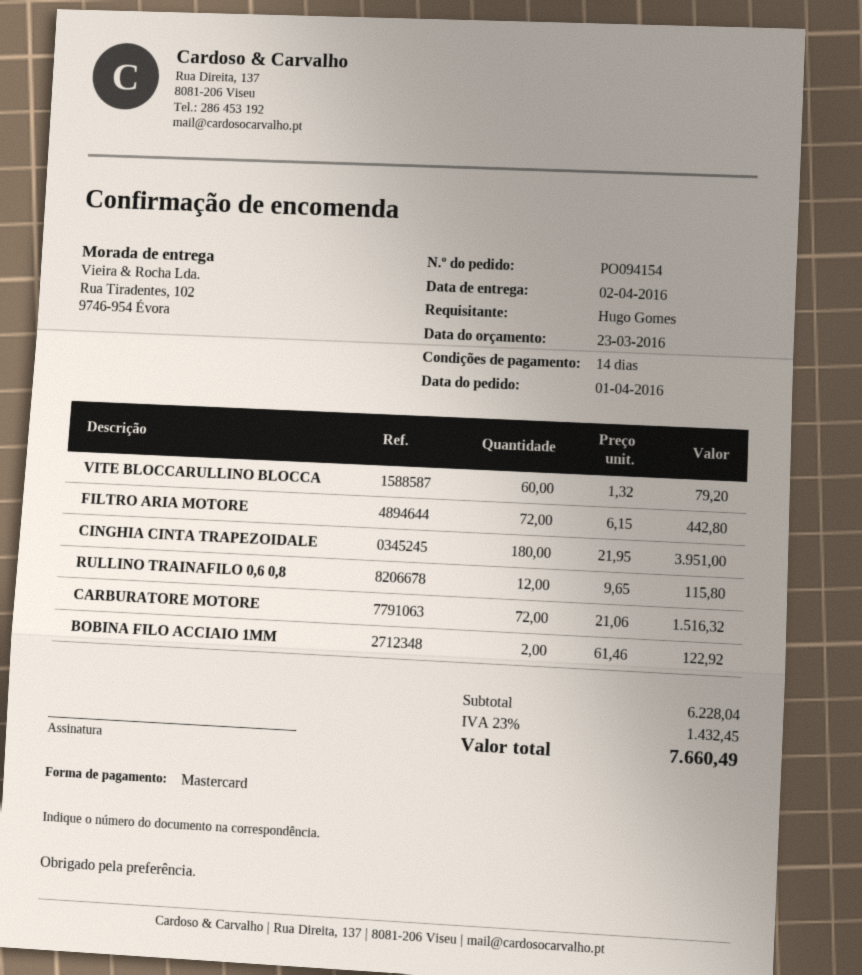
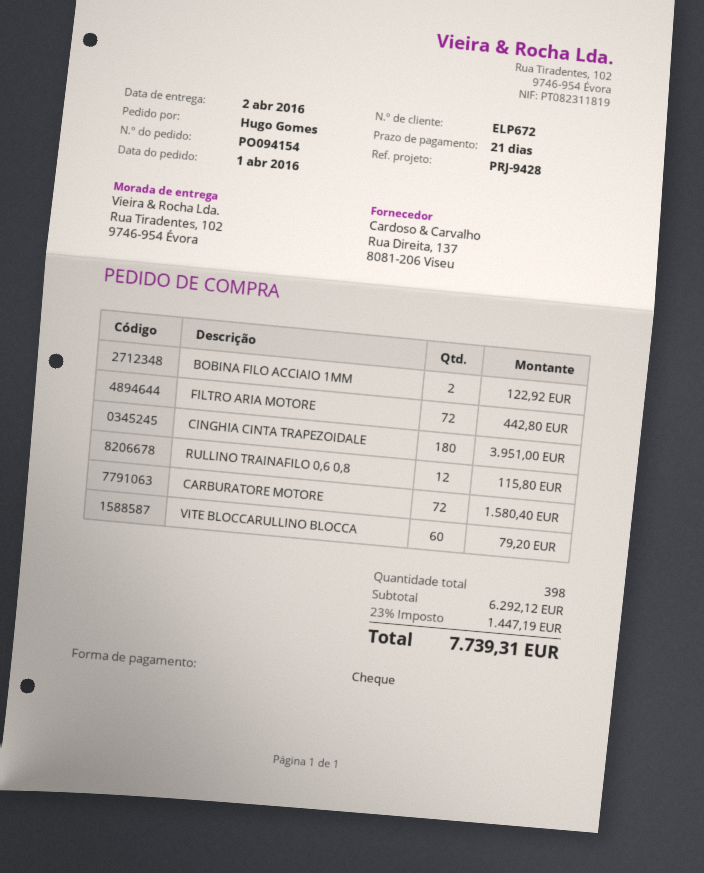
payment terms: 14 days -> 21 days
payment method: Mastercard -> cheque
CARBURATORE MOTORE: 72 for 1516.32 -> 72 for 1580.40
subtotal: 6228.04 -> 6292.12
tax: 23% = 1432.45 -> 23% = 1447.19
total: 7660.49 -> 7739.31

